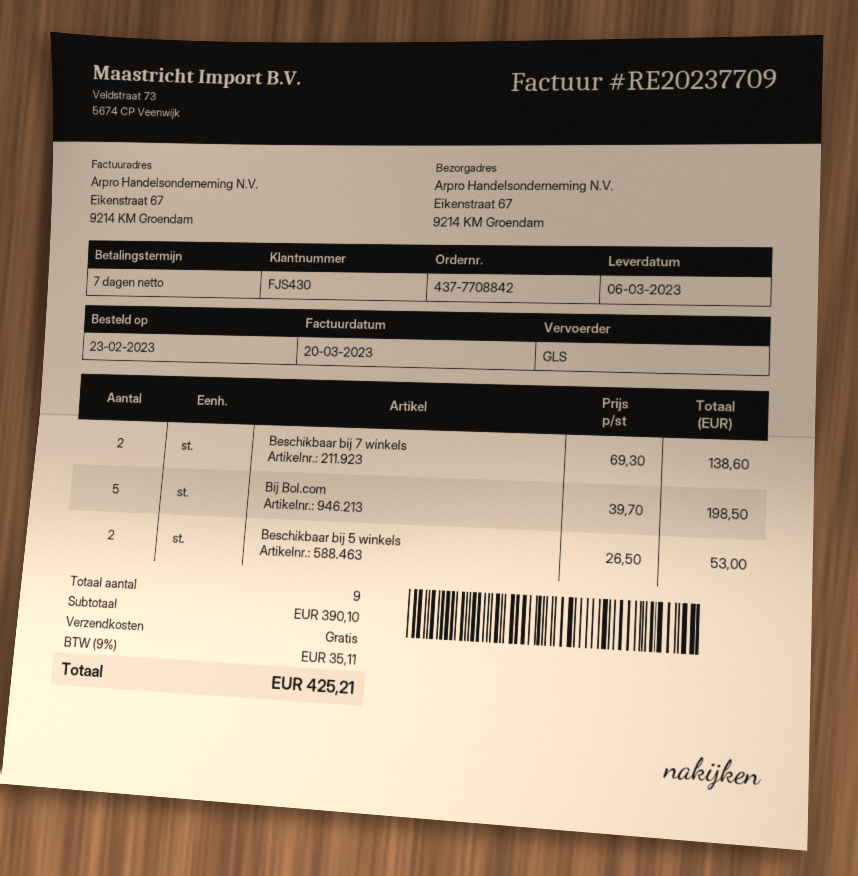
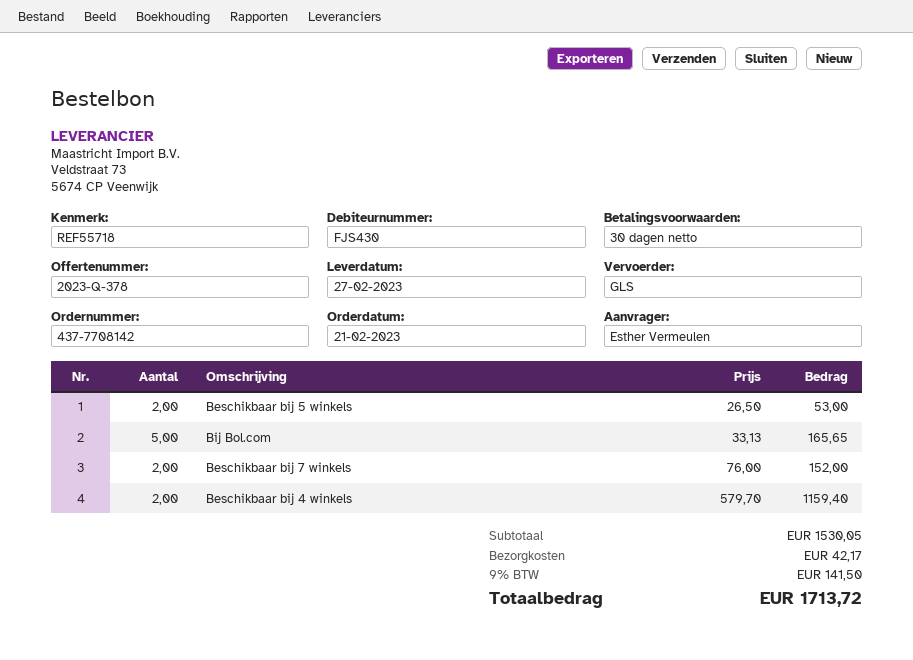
order number: 437-7708842 -> 437-7708142
order date: 2023-02-23 -> 2023-02-21
delivery date: 2023-03-06 -> 2023-02-27
payment terms: 7 days -> 30 days
Beschikbaar bij 7 winkels: 2 x 69.30 = 138.60 -> 2 x 76.00 = 152.00
Bij Bol.com: 5 x 39.70 = 198.50 -> 5 x 33.13 = 165.65
Beschikbaar bij 4 winkels: none -> 2 x 579.70 = 1159.40
subtotal: 390.10 -> 1530.05
shipping: 0.00 -> 42.17
tax: 9% = 35.11 -> 9% = 141.50
total: 425.21 -> 1713.72

